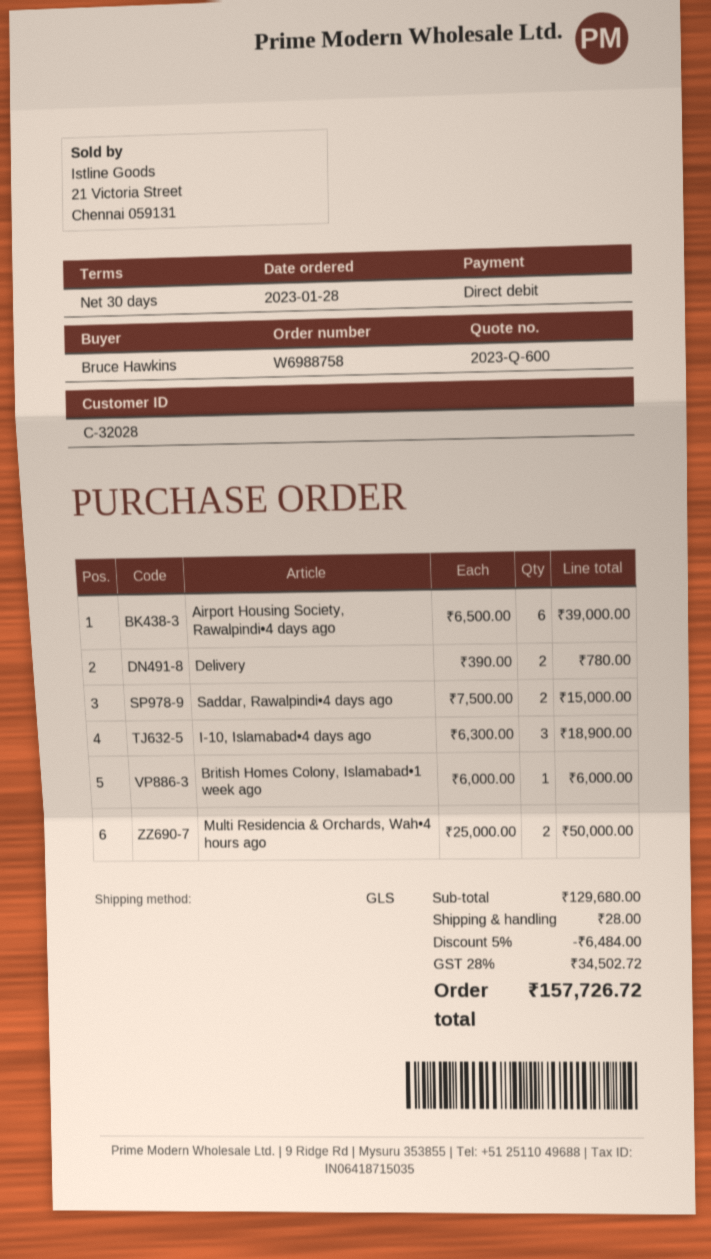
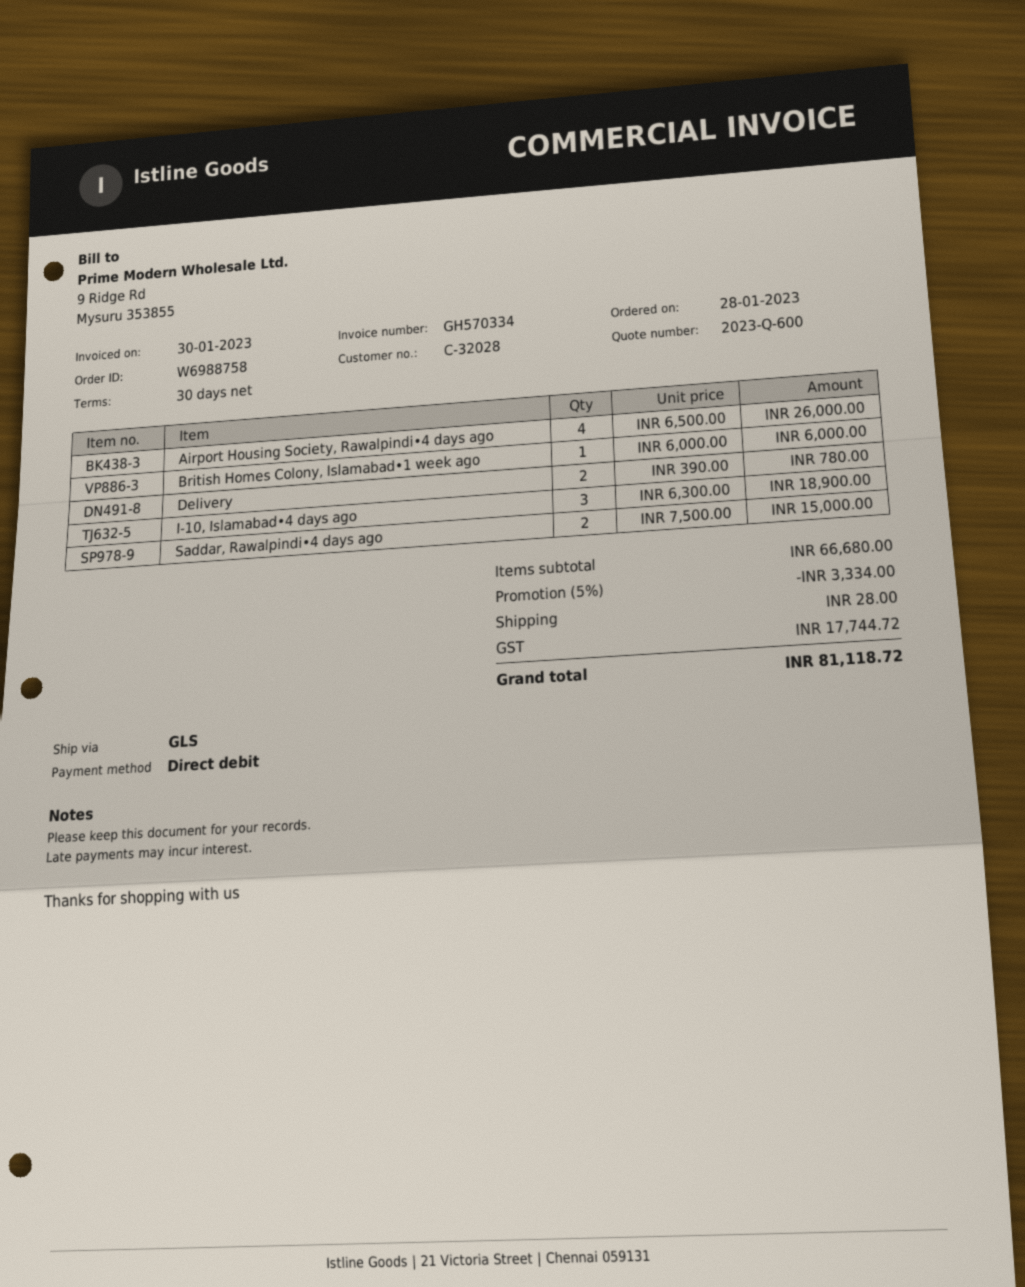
Airport Housing Society, Rawalpindi•4 days ago: 6 x 6500.00 = 39000.00 -> 4 x 6500.00 = 26000.00
Multi Residencia & Orchards, Wah•4 hours ago: 2 x 25000.00 = 50000.00 -> none
subtotal: 129680.00 -> 66680.00
discount: 5% = 6484.00 -> 5% = 3334.00
tax: 34502.72 -> 17744.72
total: 157726.72 -> 81118.72

